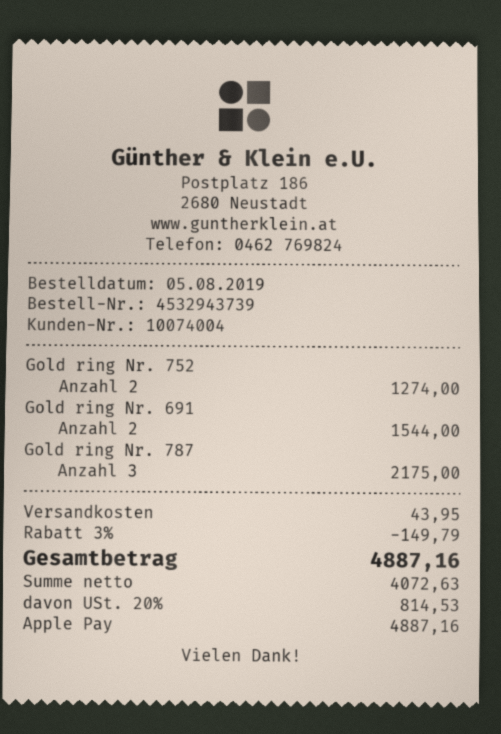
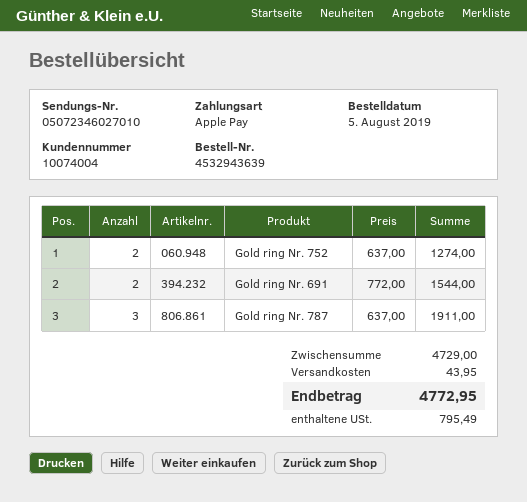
order number: 4532943739 -> 4532943639
Gold ring Nr. 787: 3 for 2175.00 -> 3 for 1911.00
discount: 3% = 149.79 -> none
tax: 814.53 -> 795.49
total: 4887.16 -> 4772.95

